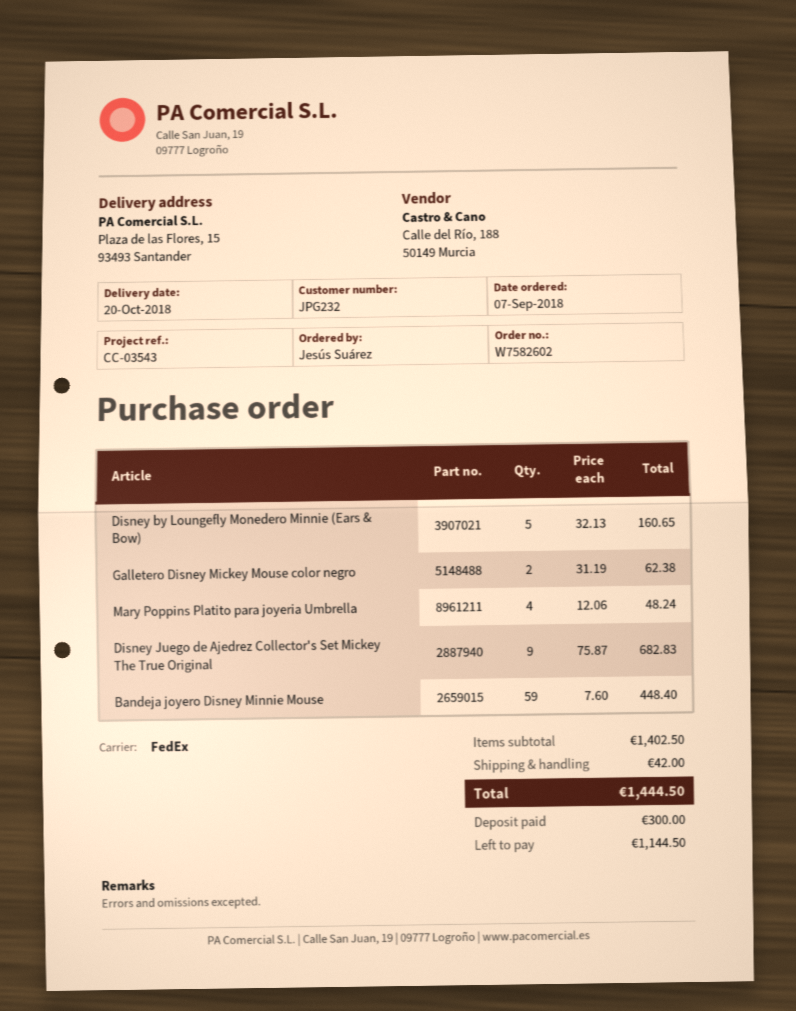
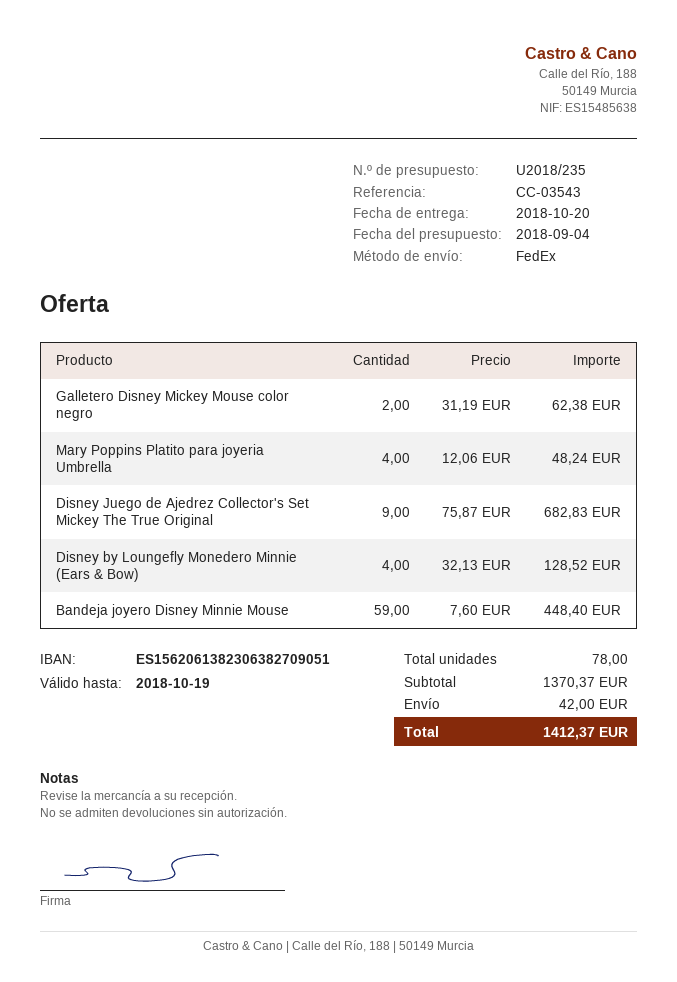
Disney by Loungefly Monedero Minnie (Ears & Bow): 5 x 32.13 = 160.65 -> 4 x 32.13 = 128.52
subtotal: 1402.50 -> 1370.37
total: 1444.50 -> 1412.37

